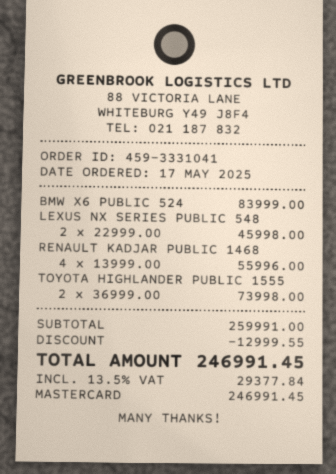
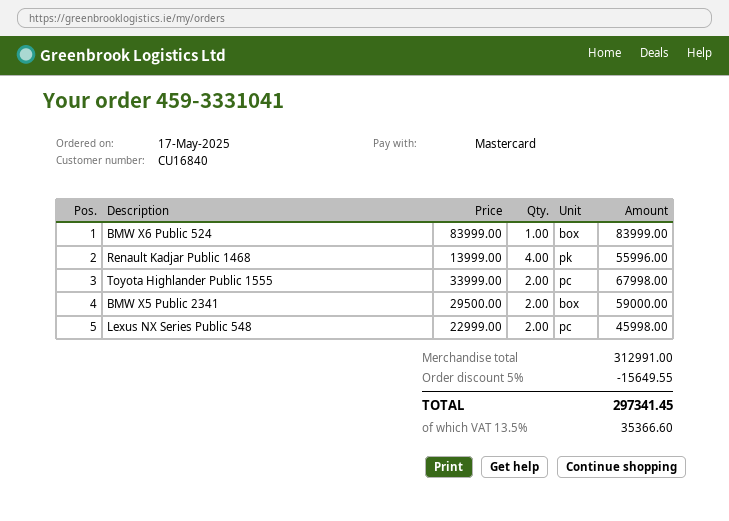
TOYOTA HIGHLANDER PUBLIC 1555: 2 x 36999.00 = 73998.00 -> 2 x 33999.00 = 67998.00
BMW X5 Public 2341: none -> 2 x 29500.00 = 59000.00
subtotal: 259991.00 -> 312991.00
discount: 12999.55 -> 15649.55
tax: 13.5% = 29377.84 -> 13.5% = 35366.60
total: 246991.45 -> 297341.45

